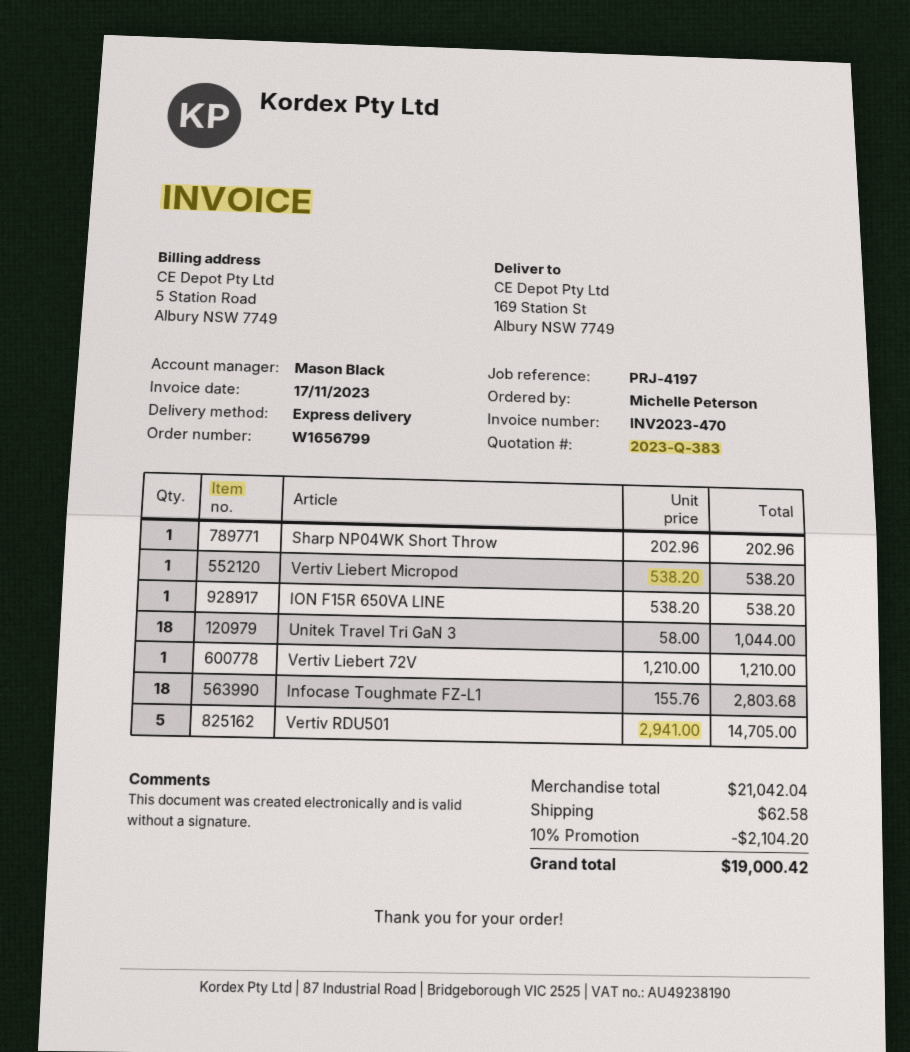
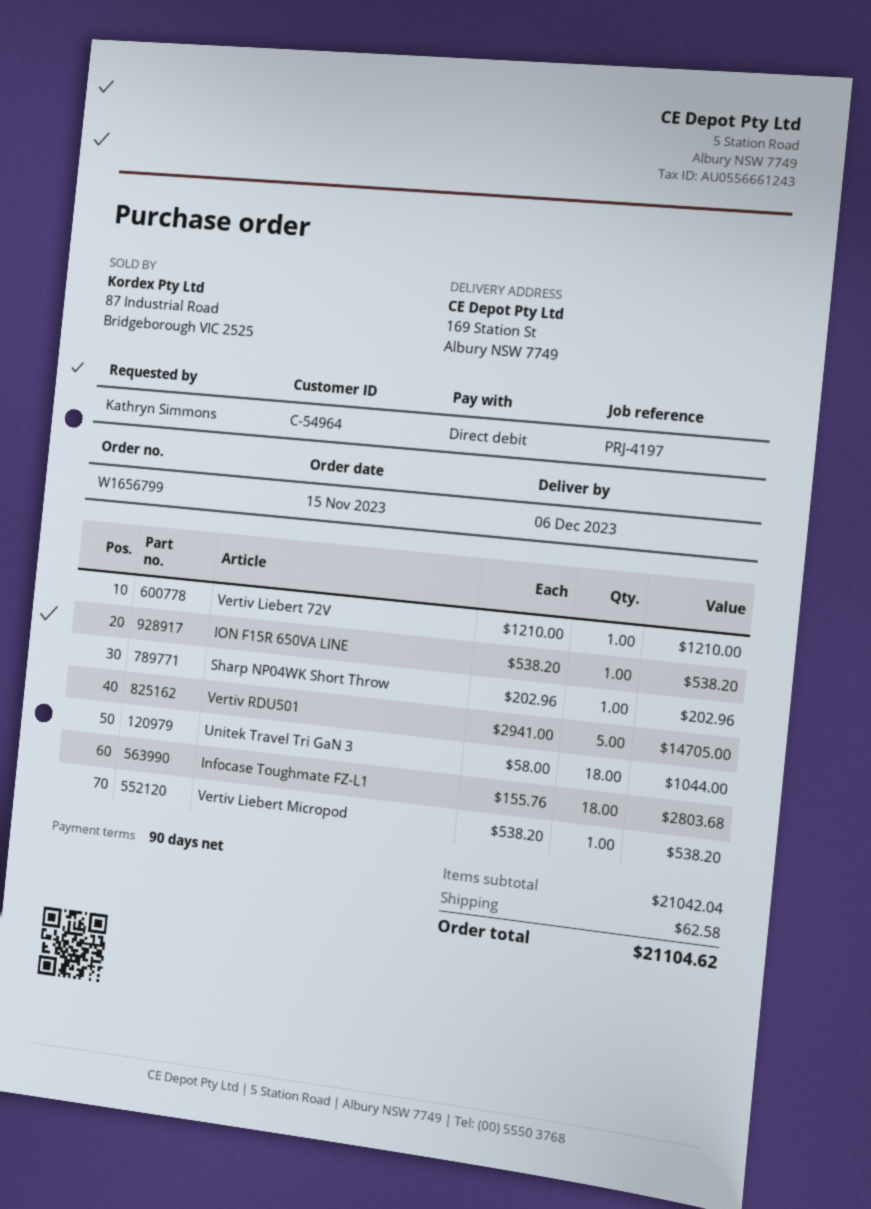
ordered by: Michelle Peterson -> Kathryn Simmons
discount: 10% = 2104.20 -> none
total: 19000.42 -> 21104.62

